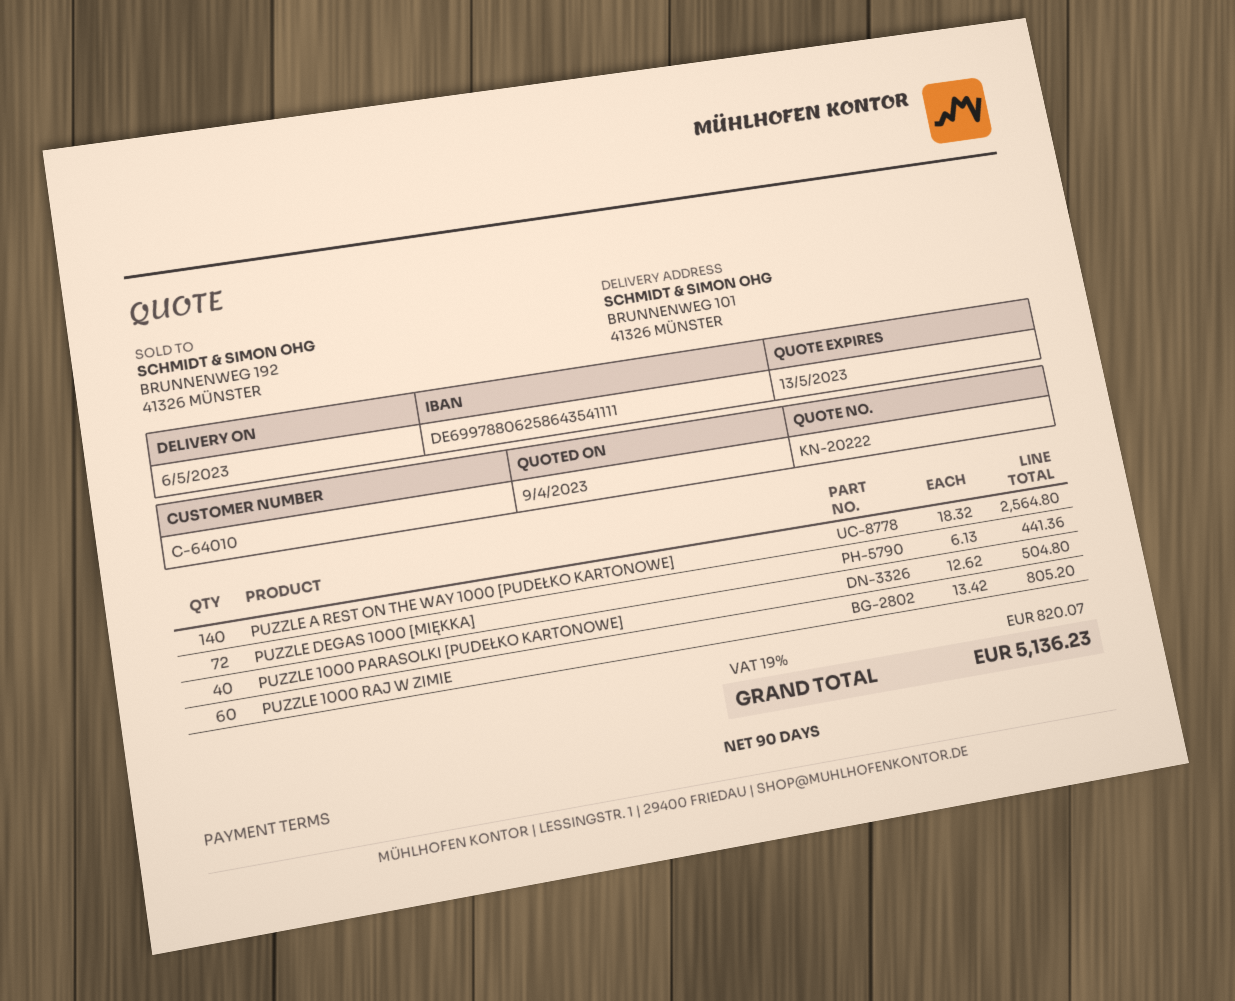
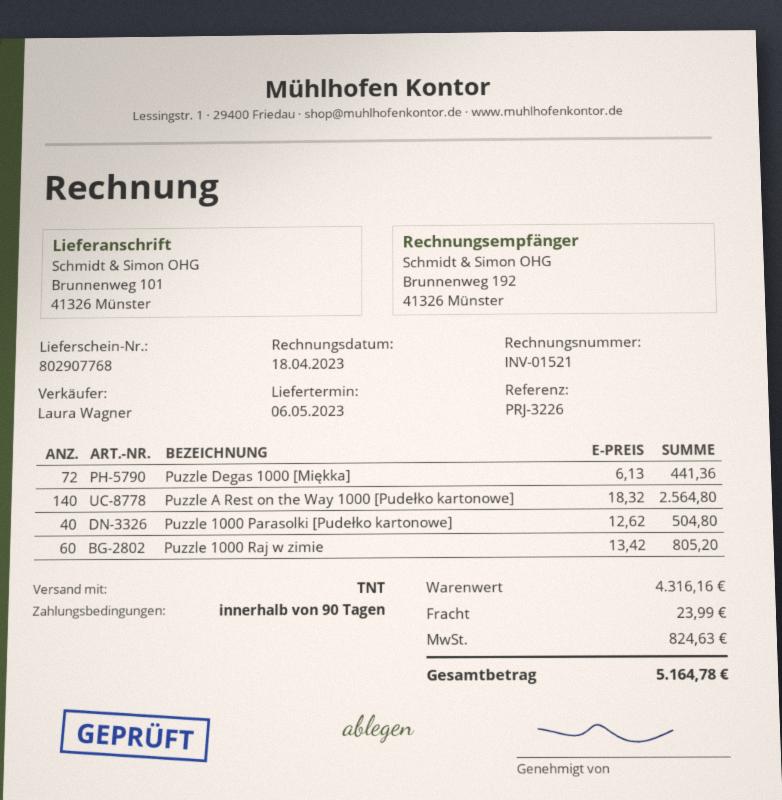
shipping: none -> 23.99
tax: 820.07 -> 824.63
total: 5136.23 -> 5164.78

